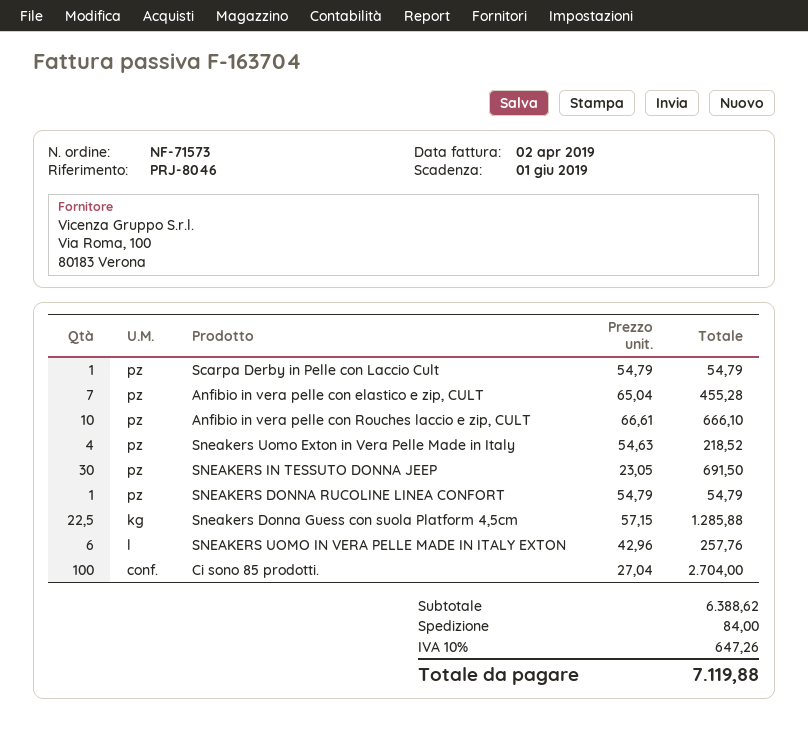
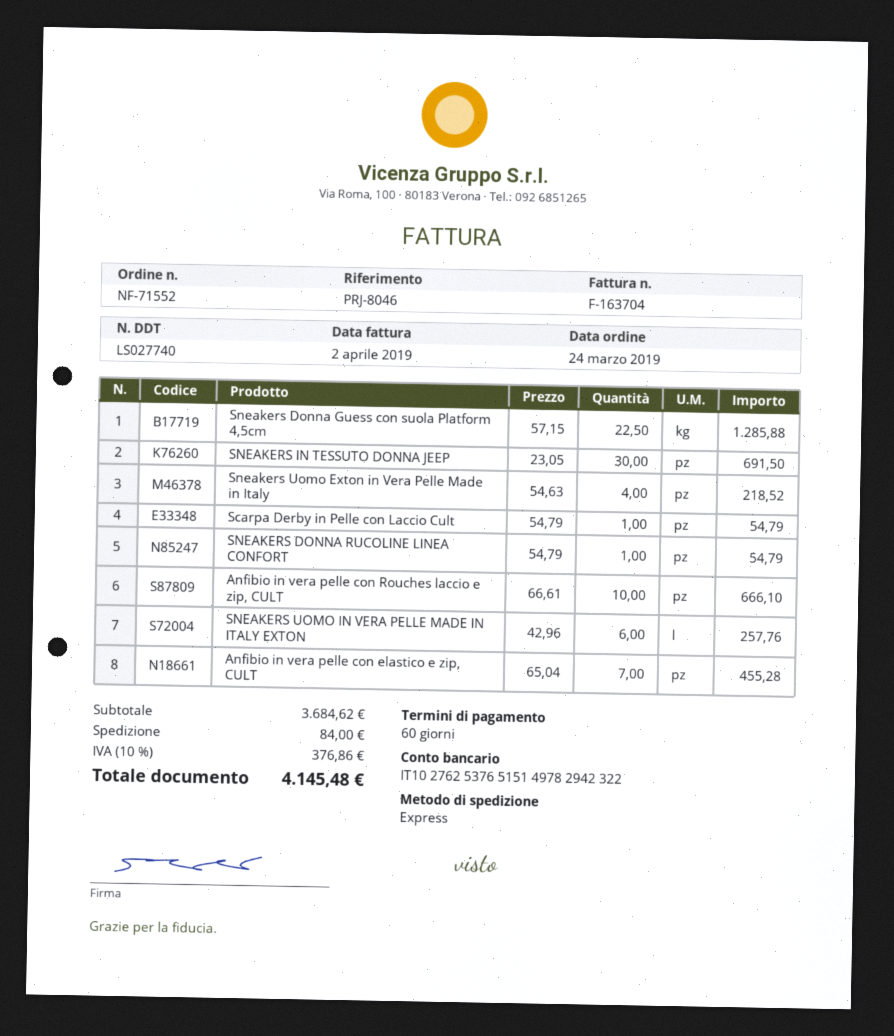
order number: NF-71573 -> NF-71552
Ci sono 85 prodotti.: 100 x 27.04 = 2704.00 -> none
subtotal: 6388.62 -> 3684.62
tax: 10% = 647.26 -> 10% = 376.86
total: 7119.88 -> 4145.48

